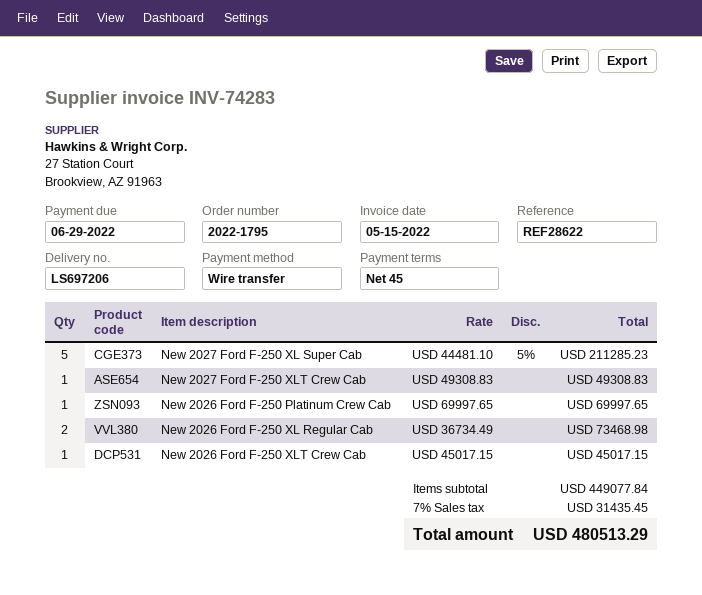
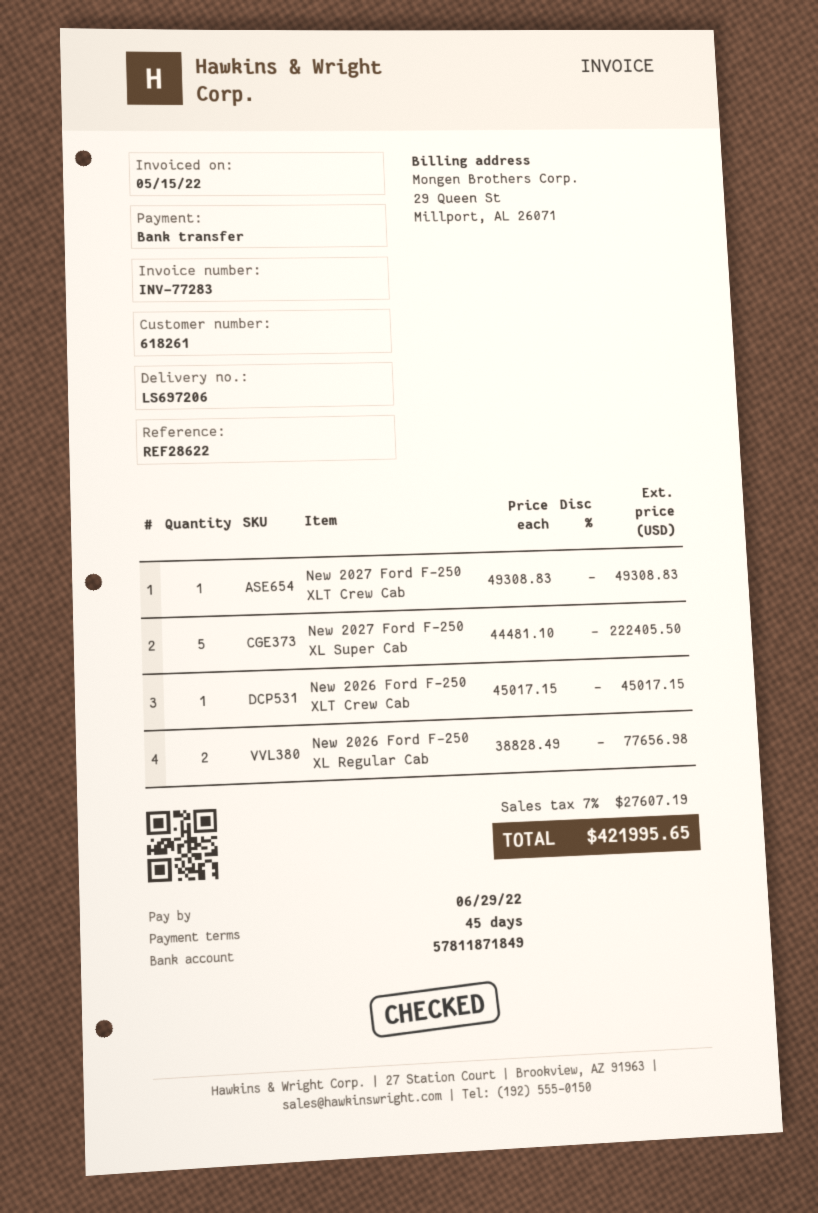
invoice number: INV-74283 -> INV-77283
New 2027 Ford F-250 XL Super Cab: 5 x 44481.10 - 5% = 211285.23 -> 5 x 44481.10 = 222405.50
New 2026 Ford F-250 Platinum Crew Cab: 1 x 69997.65 = 69997.65 -> none
New 2026 Ford F-250 XL Regular Cab: 2 x 36734.49 = 73468.98 -> 2 x 38828.49 = 77656.98
tax: 7% = 31435.45 -> 7% = 27607.19
total: 480513.29 -> 421995.65

